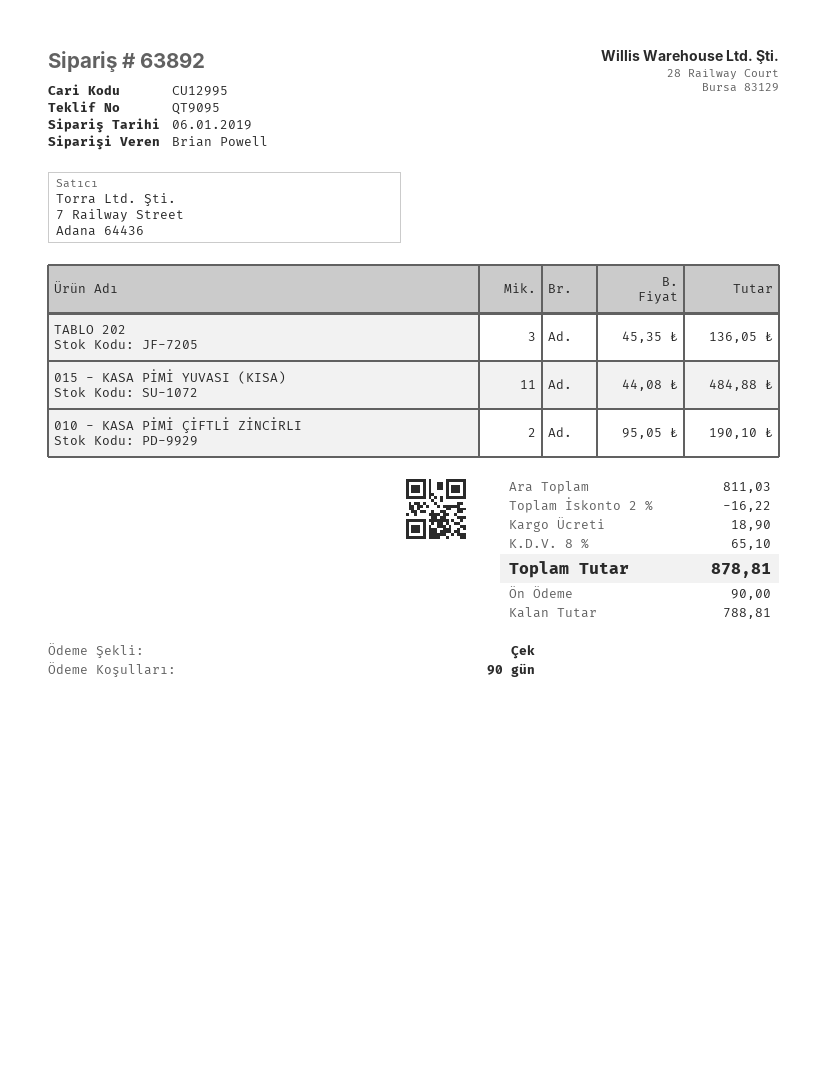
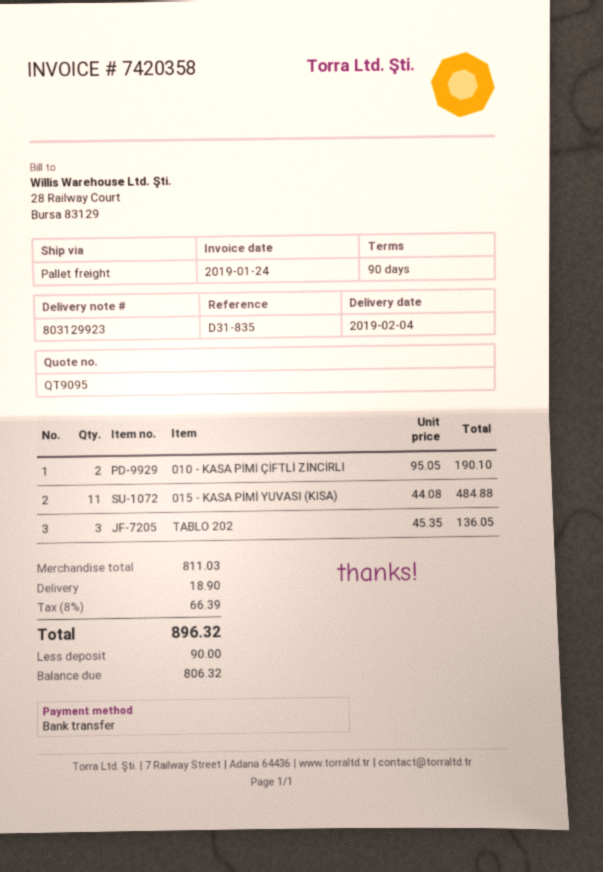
payment method: cheque -> bank transfer
discount: 2% = 16.22 -> none
tax: 8% = 65.10 -> 8% = 66.39
total: 878.81 -> 896.32
balance: 788.81 -> 806.32

